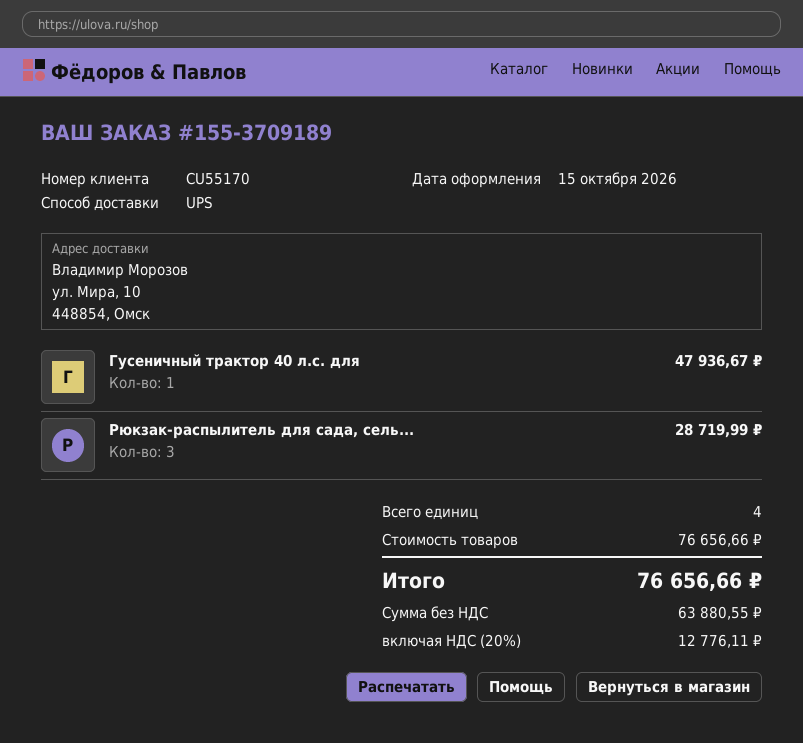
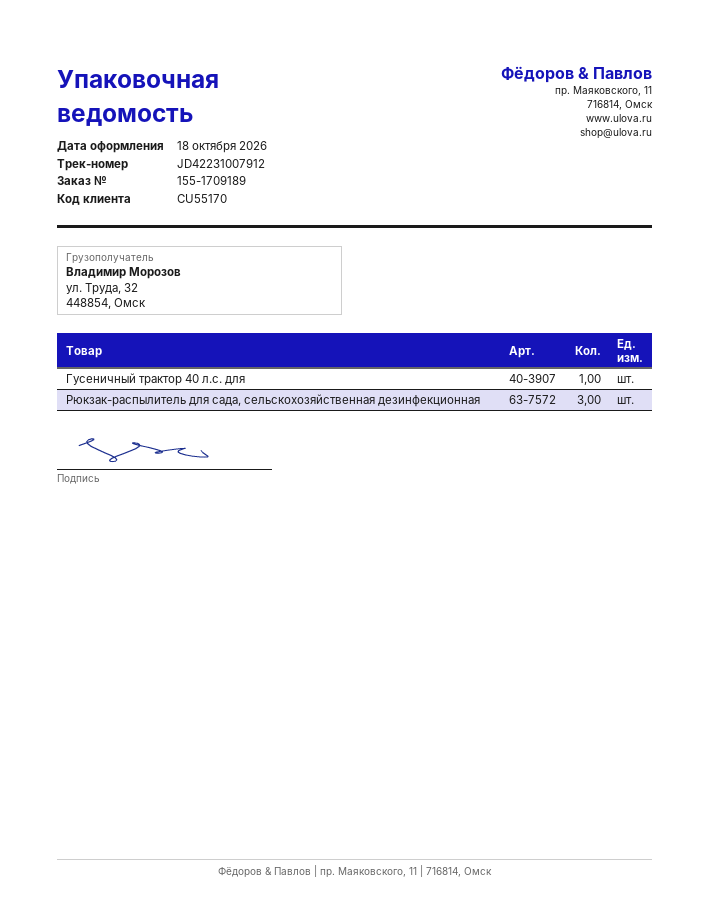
order number: 155-3709189 -> 155-1709189
order date: 2026-10-15 -> 2026-10-18
ship to: ул. Мира, 10, 448854, Омск -> ул. Труда, 32, 448854, Омск

